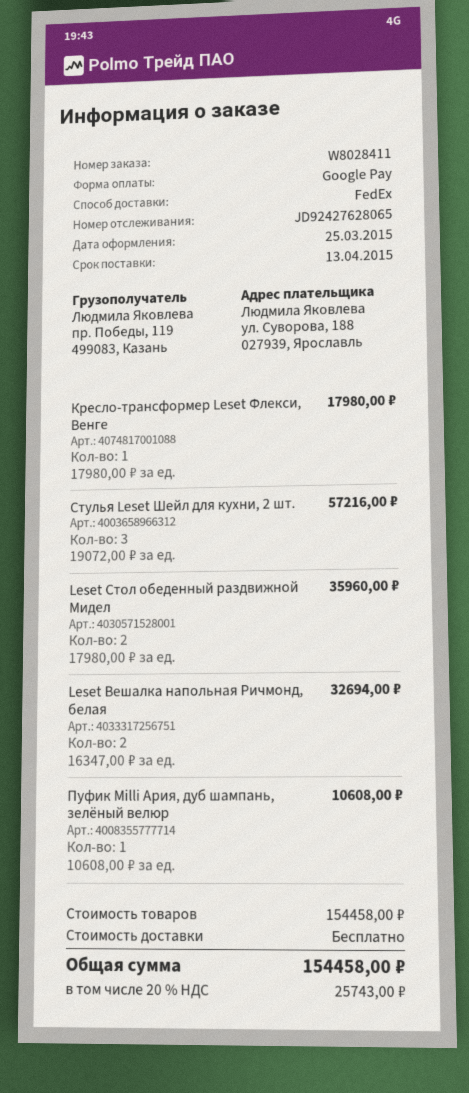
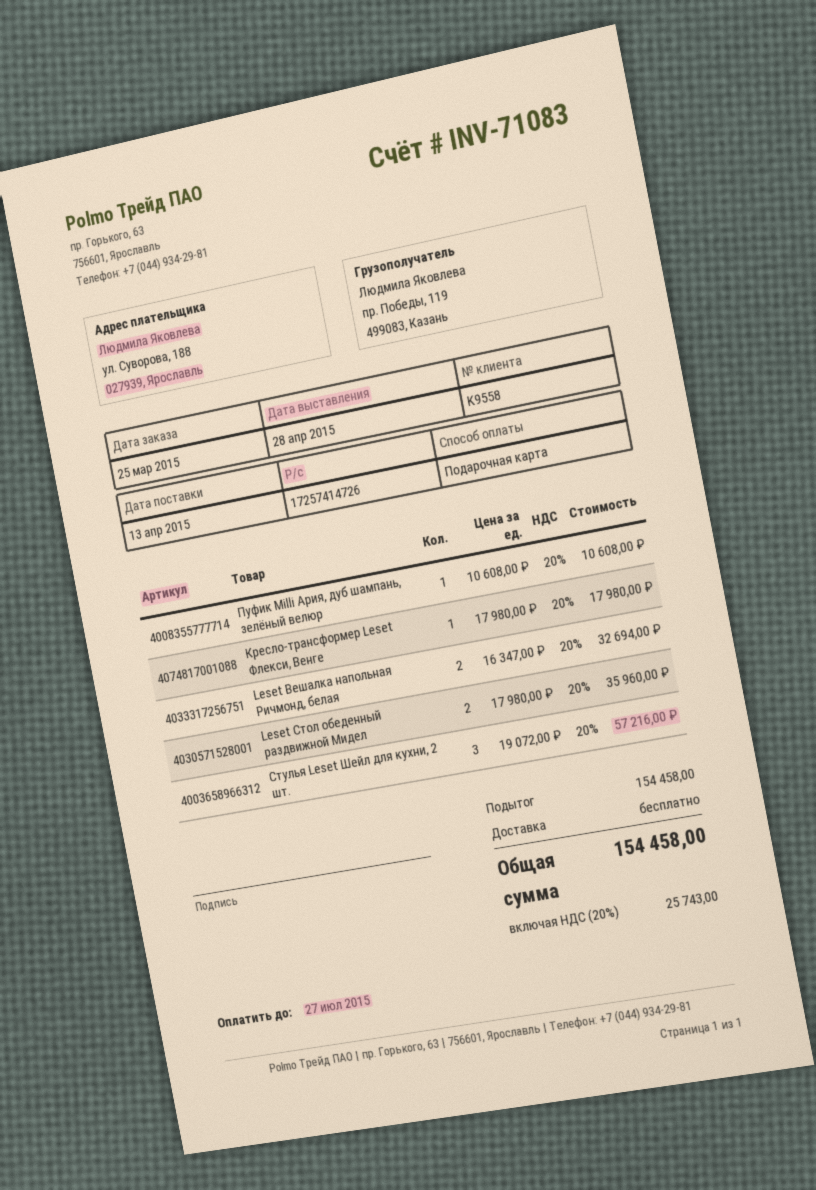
payment method: Google Pay -> gift card

